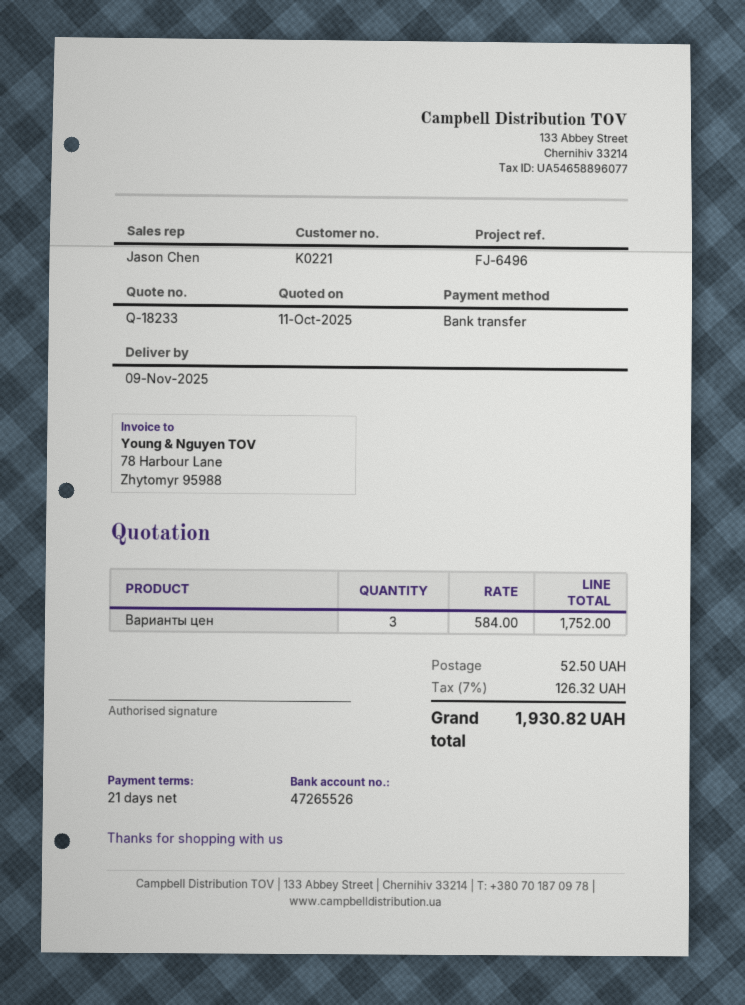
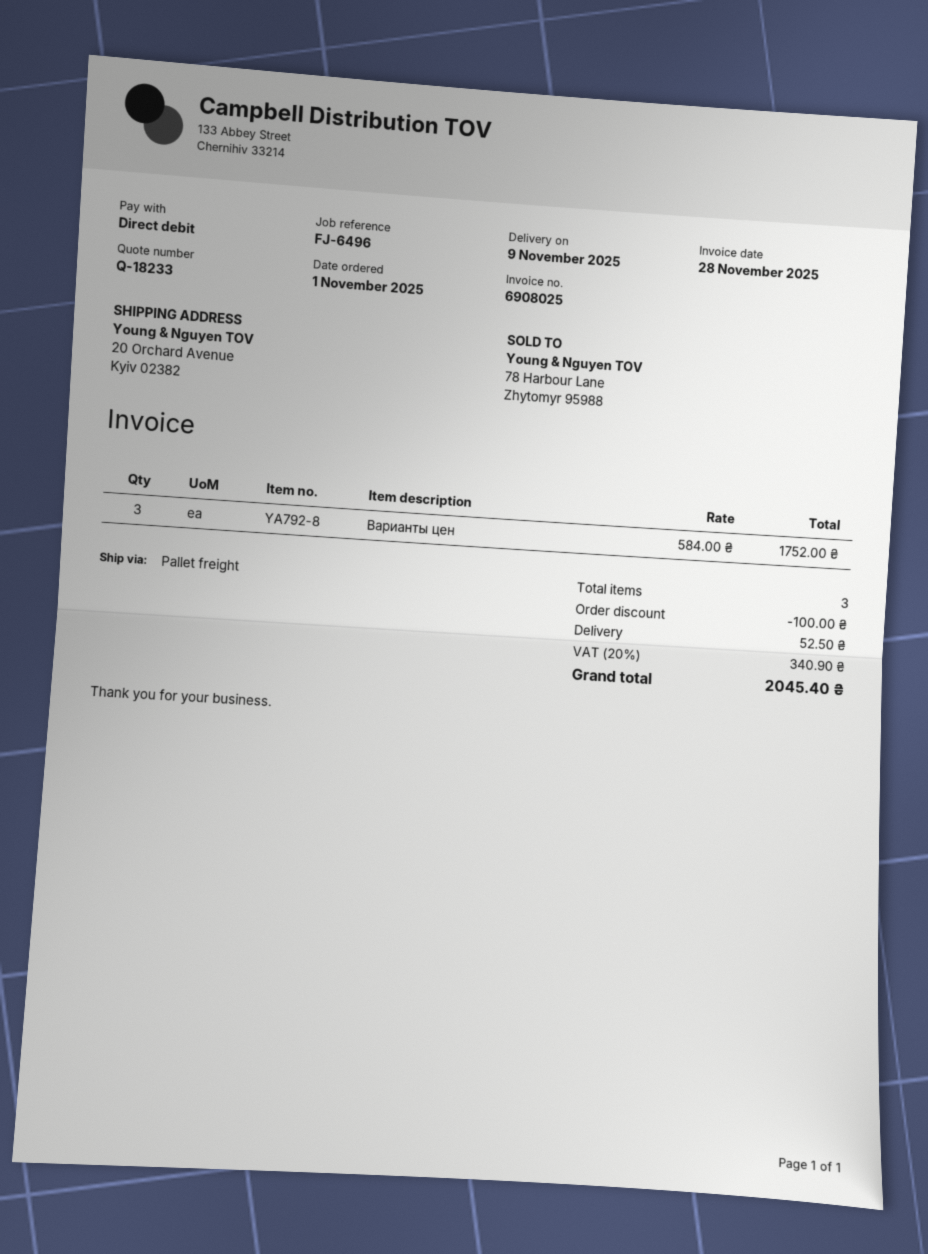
payment method: bank transfer -> direct debit
discount: none -> 100.00
tax: 7% = 126.32 -> 20% = 340.90
total: 1930.82 -> 2045.40

